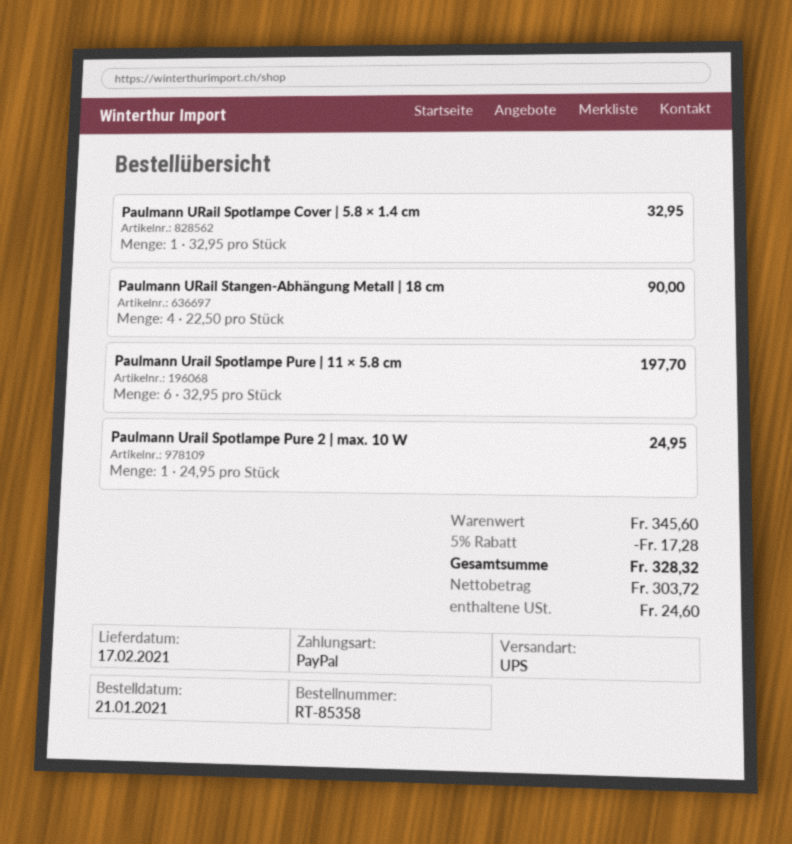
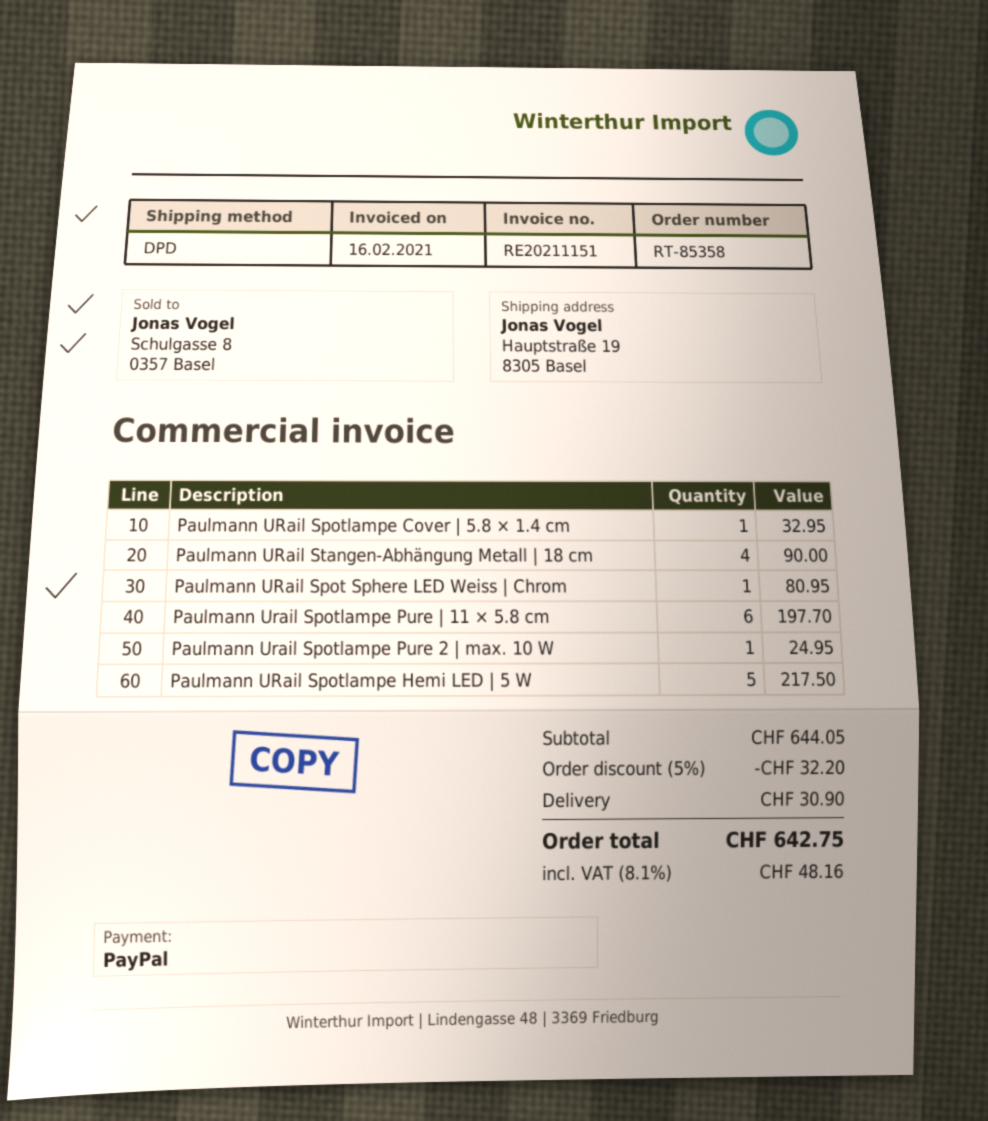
shipping method: UPS -> DPD
Paulmann URail Spot Sphere LED Weiss | Chrom: none -> 1 for 80.95
Paulmann URail Spotlampe Hemi LED | 5 W: none -> 5 for 217.50
subtotal: 345.60 -> 644.05
discount: 5% = 17.28 -> 5% = 32.20
shipping: none -> 30.90
tax: 24.60 -> 48.16
total: 328.32 -> 642.75

